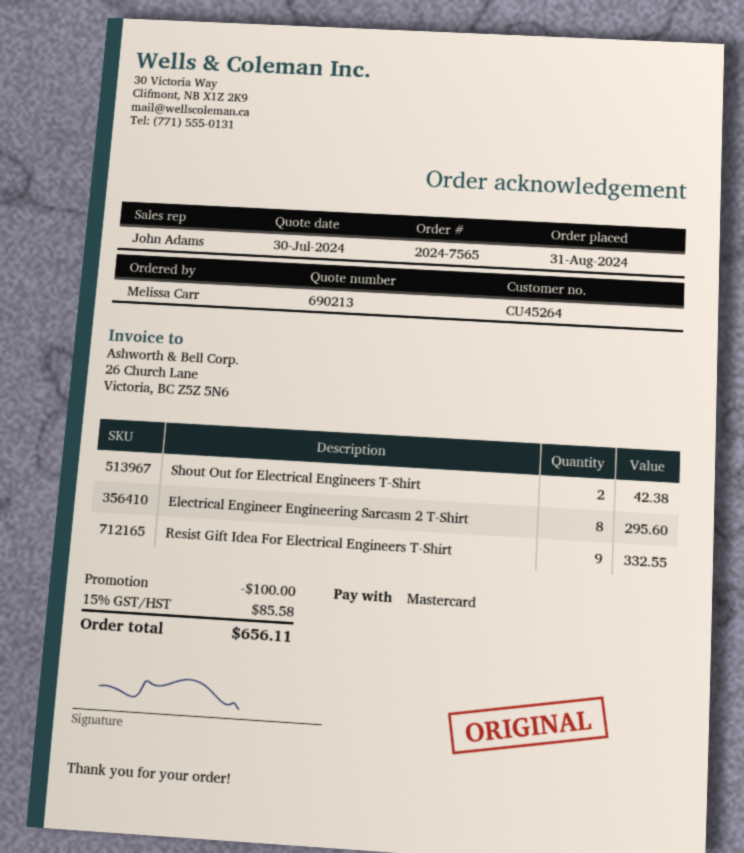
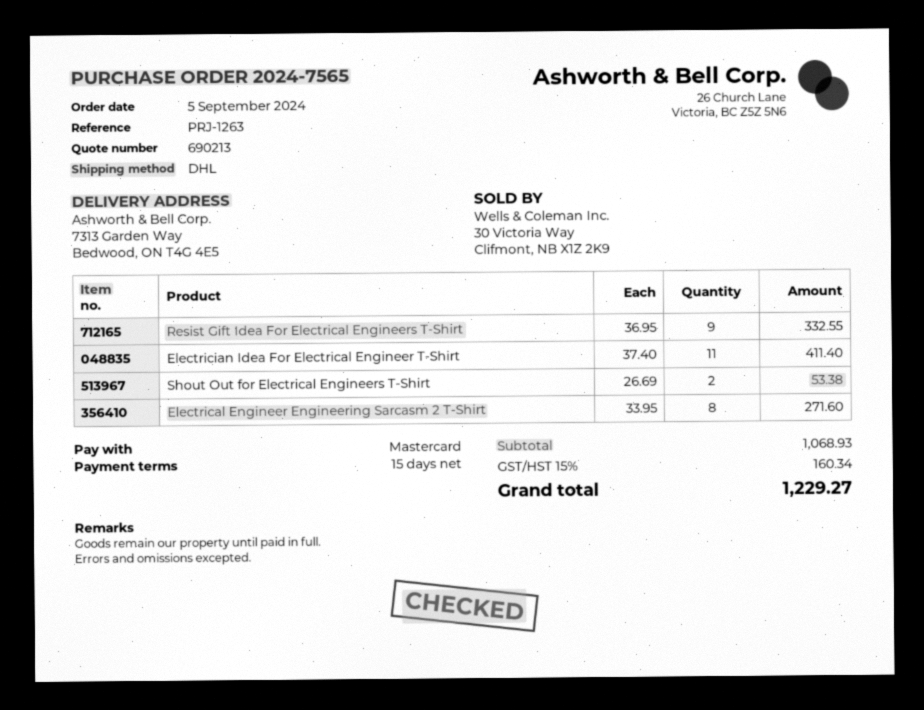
order date: 2024-08-31 -> 2024-09-05
Shout Out for Electrical Engineers T-Shirt: 2 for 42.38 -> 2 for 53.38
Electrical Engineer Engineering Sarcasm 2 T-Shirt: 8 for 295.60 -> 8 for 271.60
Electrician Idea For Electrical Engineer T-Shirt: none -> 11 for 411.40
discount: 100.00 -> none
tax: 15% = 85.58 -> 15% = 160.34
total: 656.11 -> 1229.27

